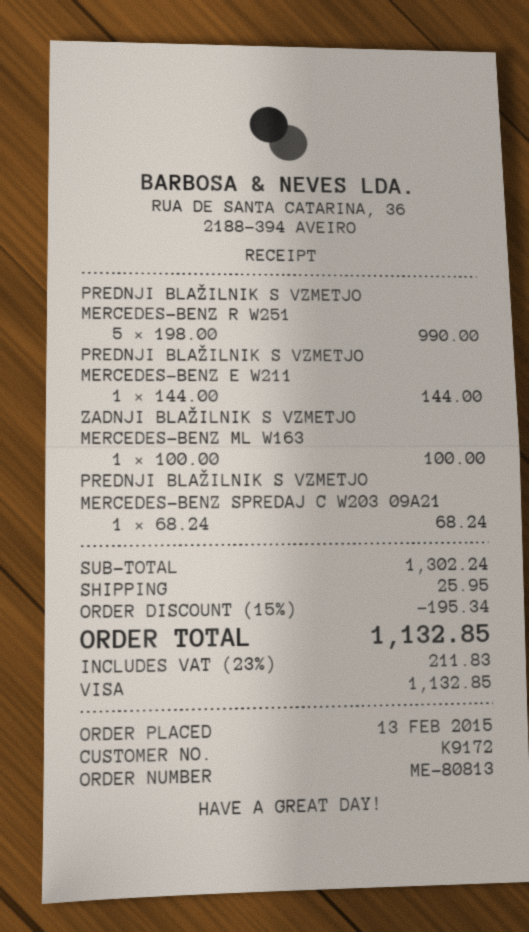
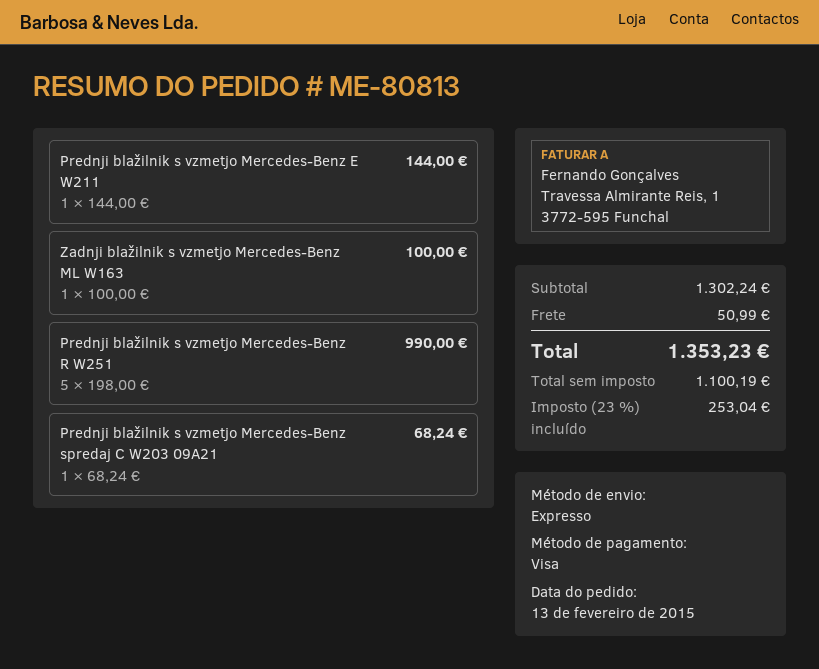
discount: 15% = 195.34 -> none
shipping: 25.95 -> 50.99
tax: 23% = 211.83 -> 23% = 253.04
total: 1132.85 -> 1353.23

